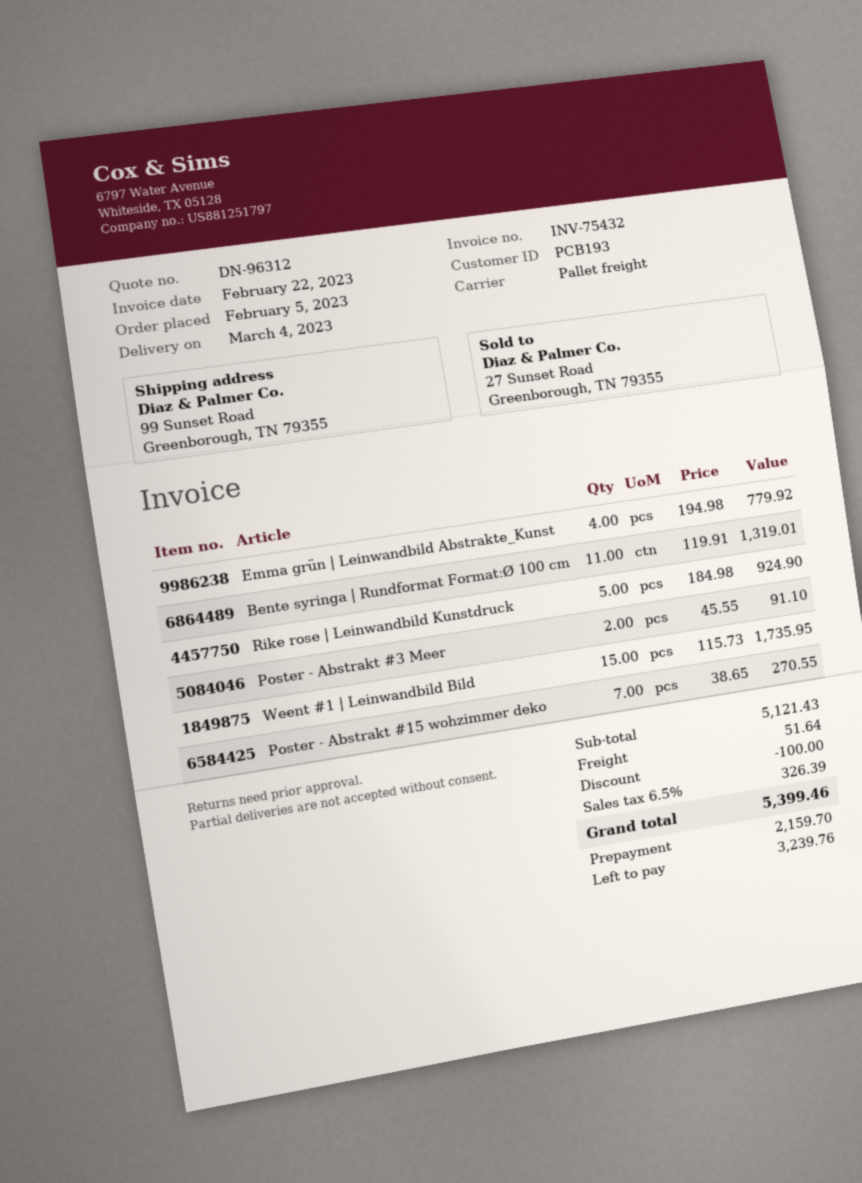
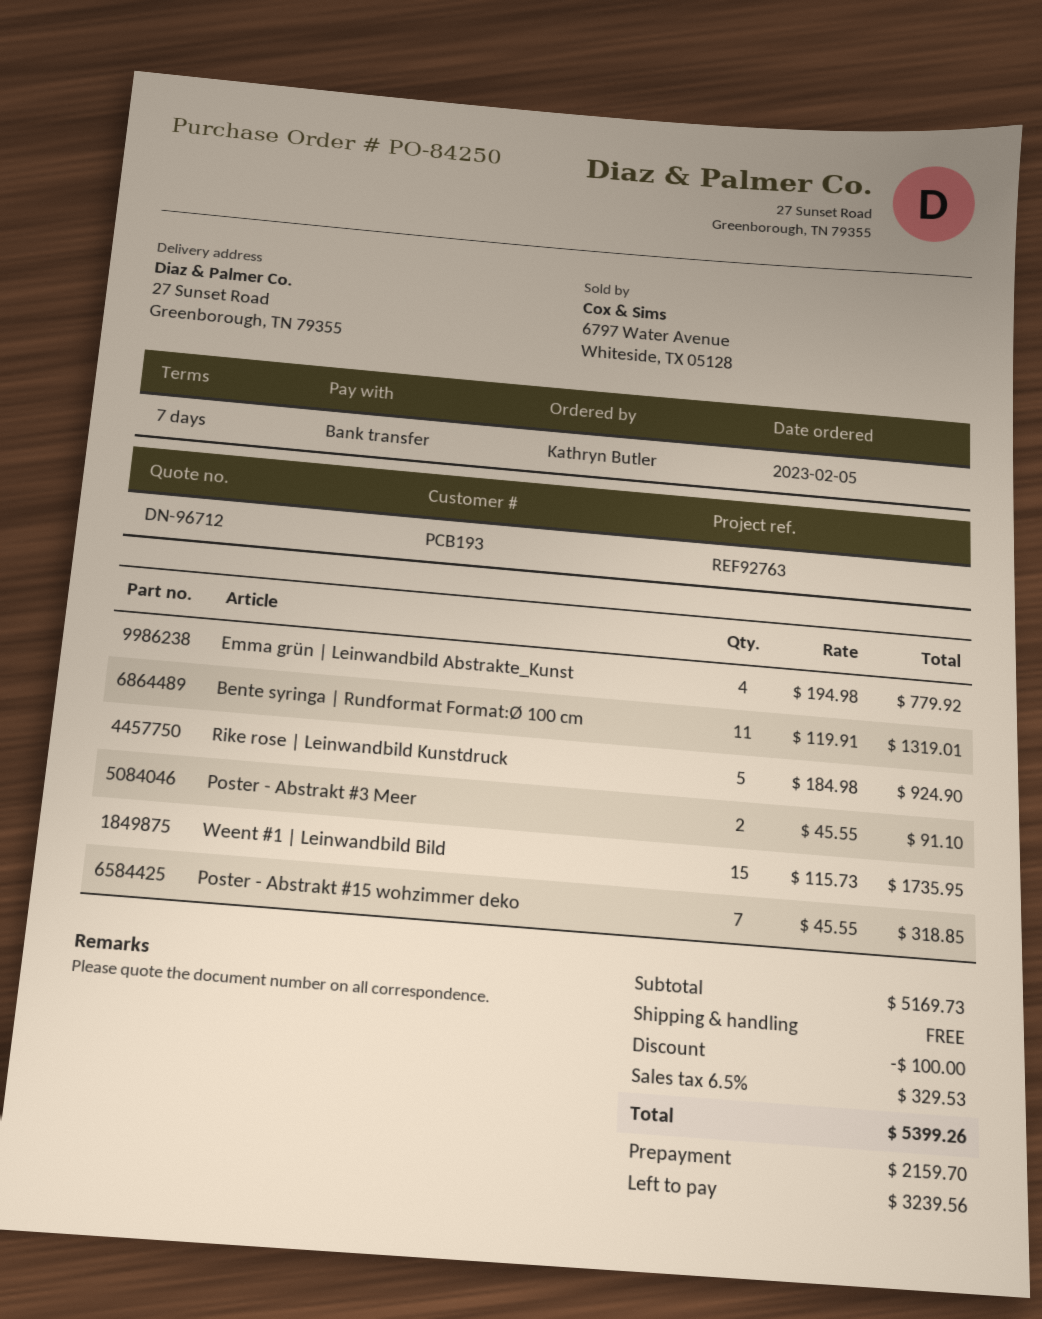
quote number: DN-96312 -> DN-96712
ship to: 99 Sunset Road, Greenborough, TN 79355 -> 27 Sunset Road, Greenborough, TN 79355
Poster - Abstrakt #15 wohzimmer deko: 7 x 38.65 = 270.55 -> 7 x 45.55 = 318.85
subtotal: 5121.43 -> 5169.73
shipping: 51.64 -> 0.00
tax: 6.5% = 326.39 -> 6.5% = 329.53
total: 5399.46 -> 5399.26
balance: 3239.76 -> 3239.56

